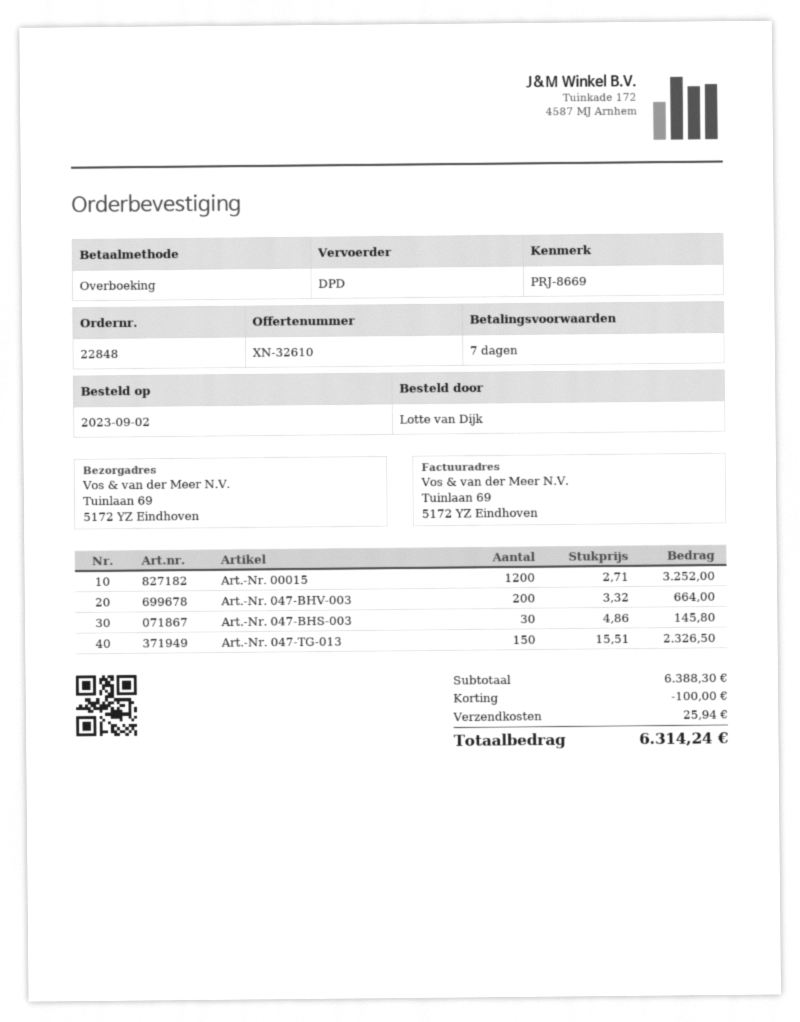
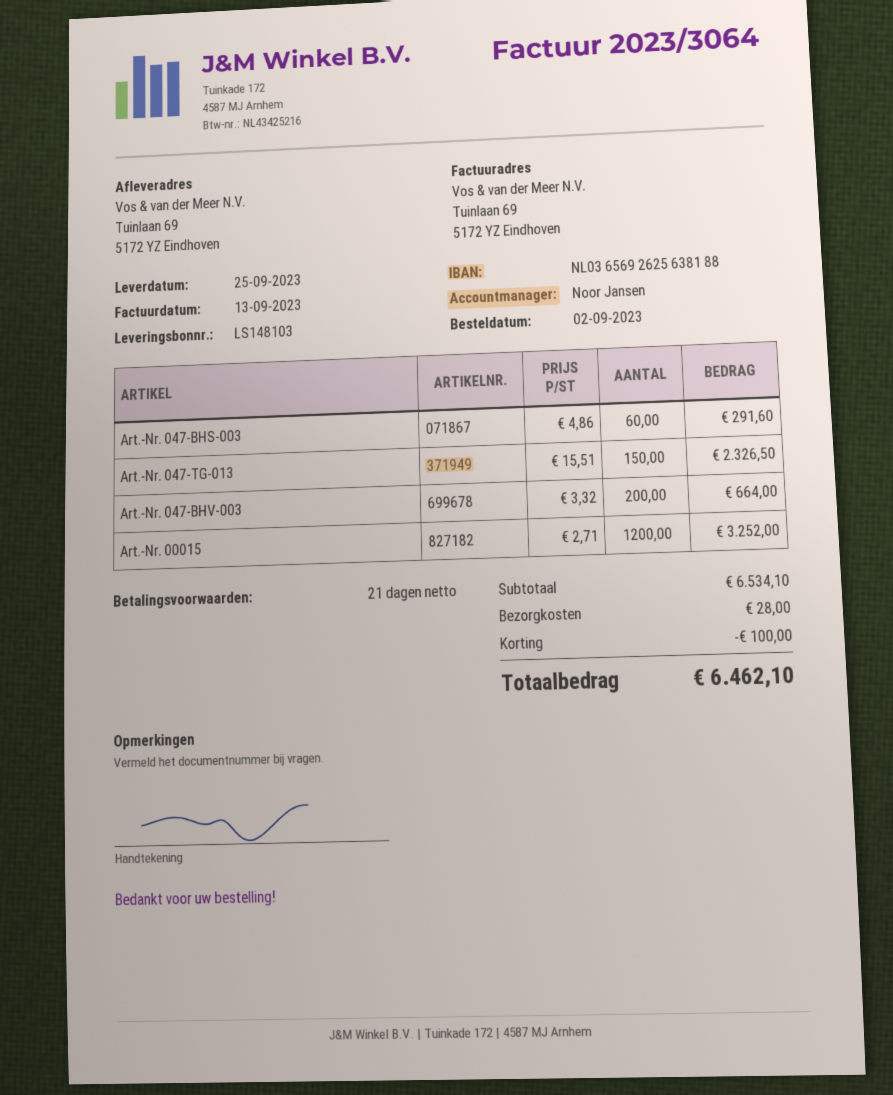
payment terms: 7 days -> 21 days
Art.-Nr. 047-BHS-003: 30 x 4.86 = 145.80 -> 60 x 4.86 = 291.60
subtotal: 6388.30 -> 6534.10
shipping: 25.94 -> 28.00
total: 6314.24 -> 6462.10

